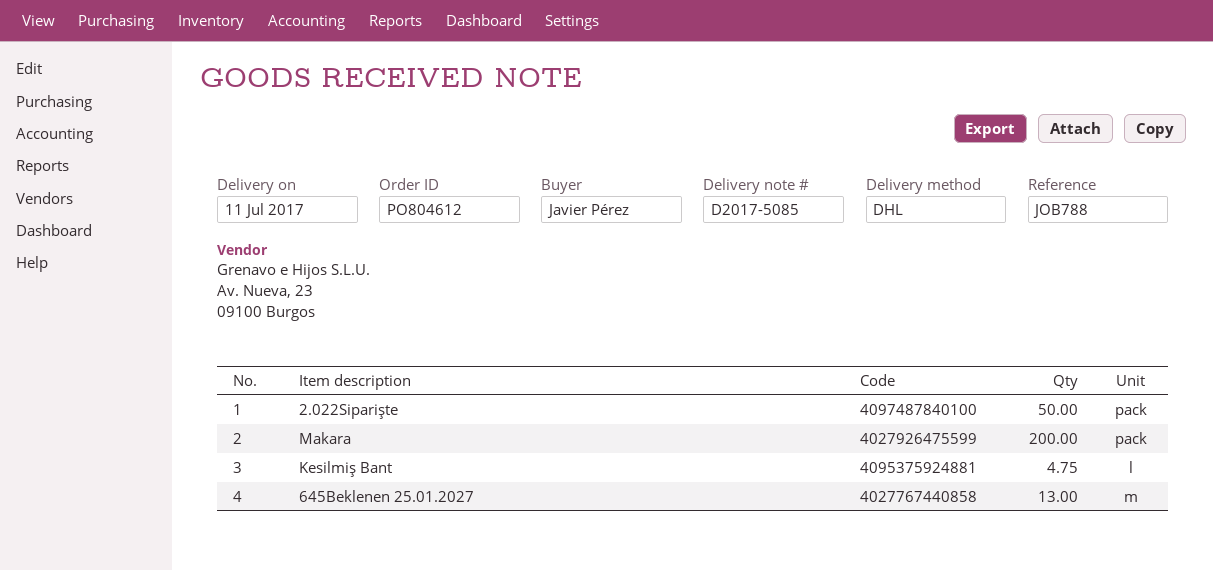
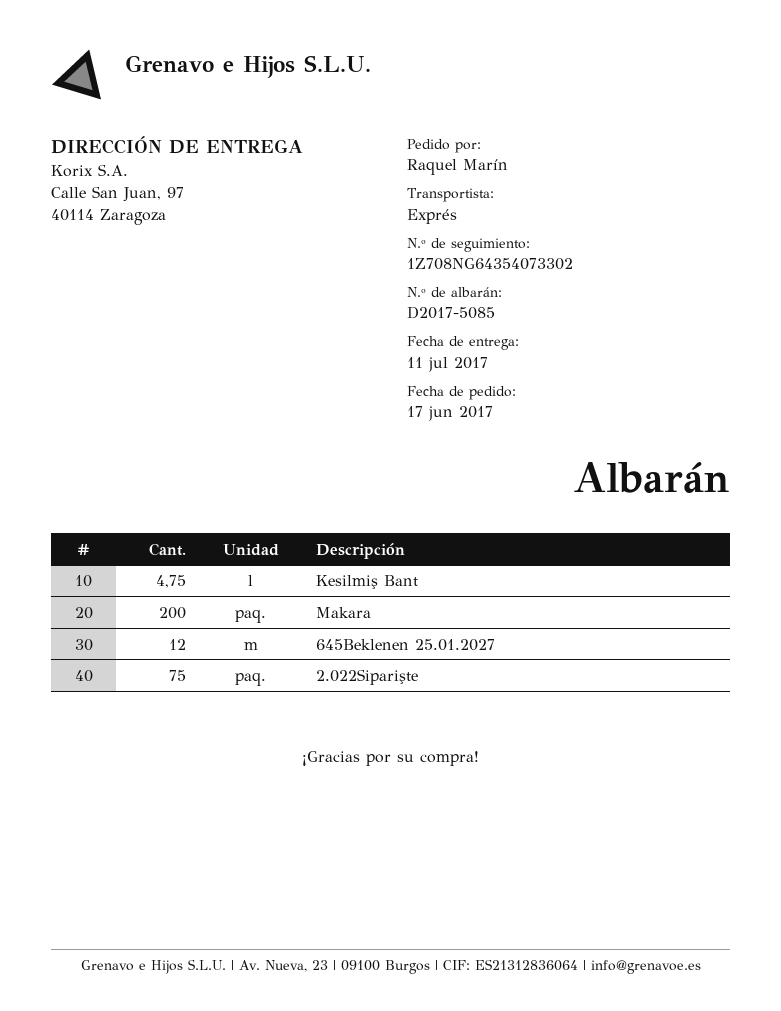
ordered by: Javier Pérez -> Raquel Marín
shipping method: DHL -> express
2.022Siparişte: 50 -> 75
645Beklenen 25.01.2027: 13 -> 12

